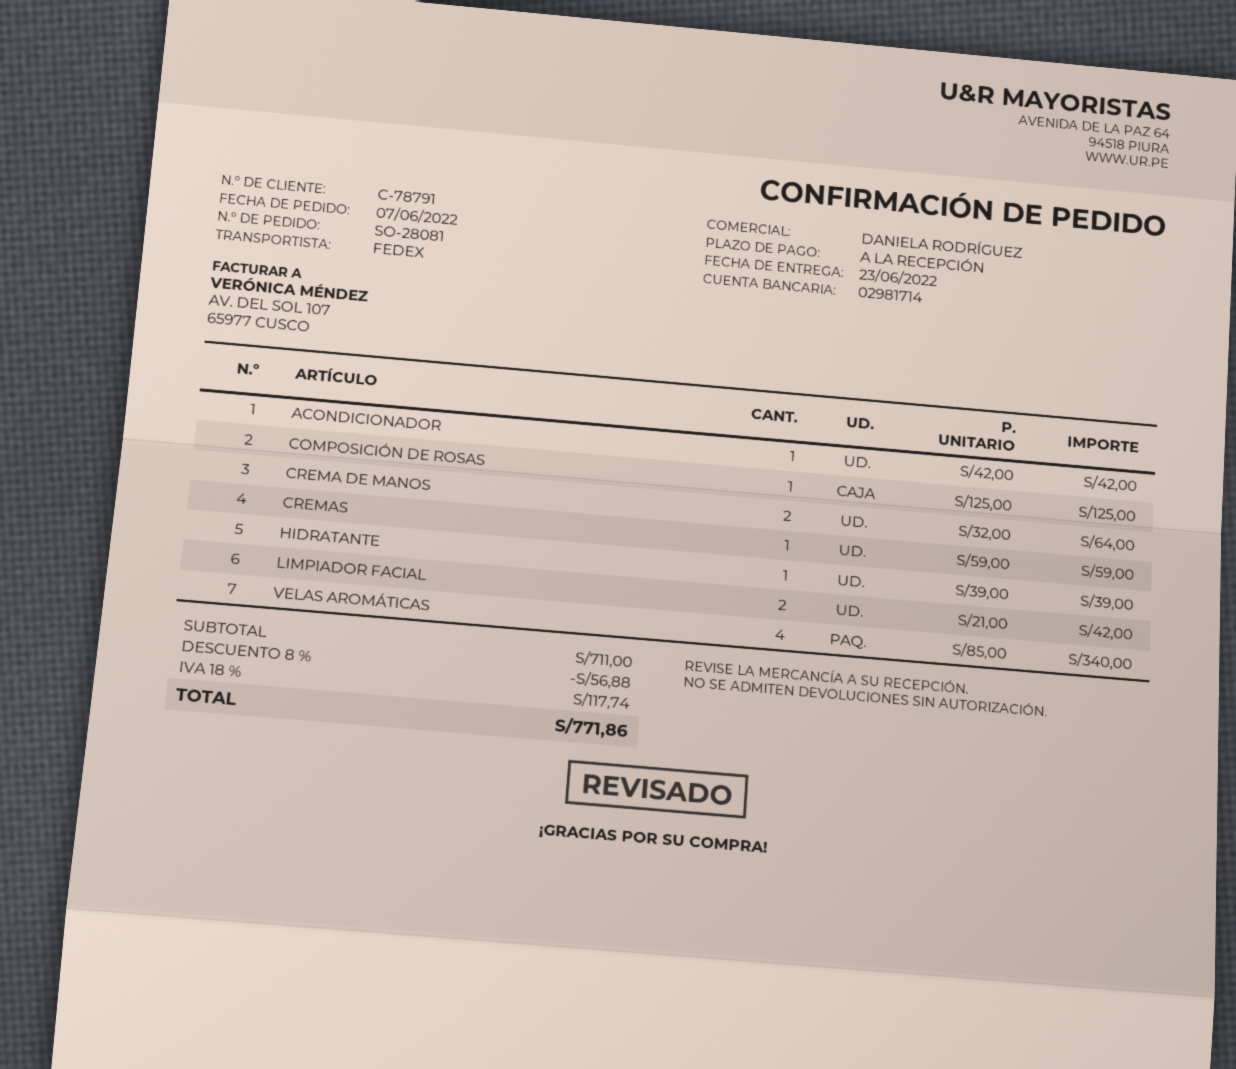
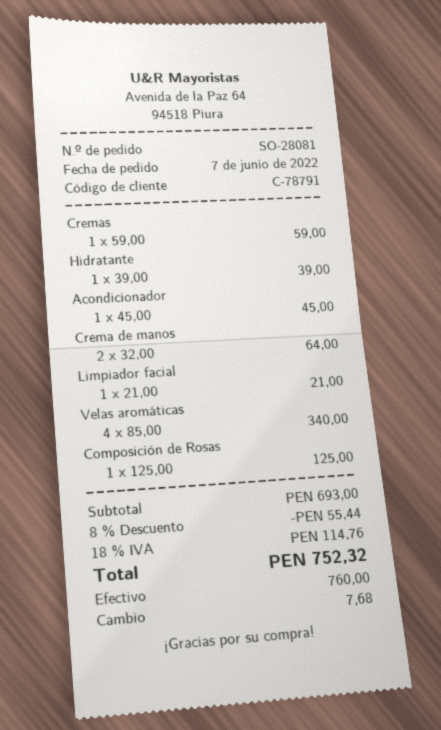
ACONDICIONADOR: 1 x 42.00 = 42.00 -> 1 x 45.00 = 45.00
LIMPIADOR FACIAL: 2 x 21.00 = 42.00 -> 1 x 21.00 = 21.00
subtotal: 711.00 -> 693.00
discount: 8% = 56.88 -> 8% = 55.44
tax: 18% = 117.74 -> 18% = 114.76
total: 771.86 -> 752.32

